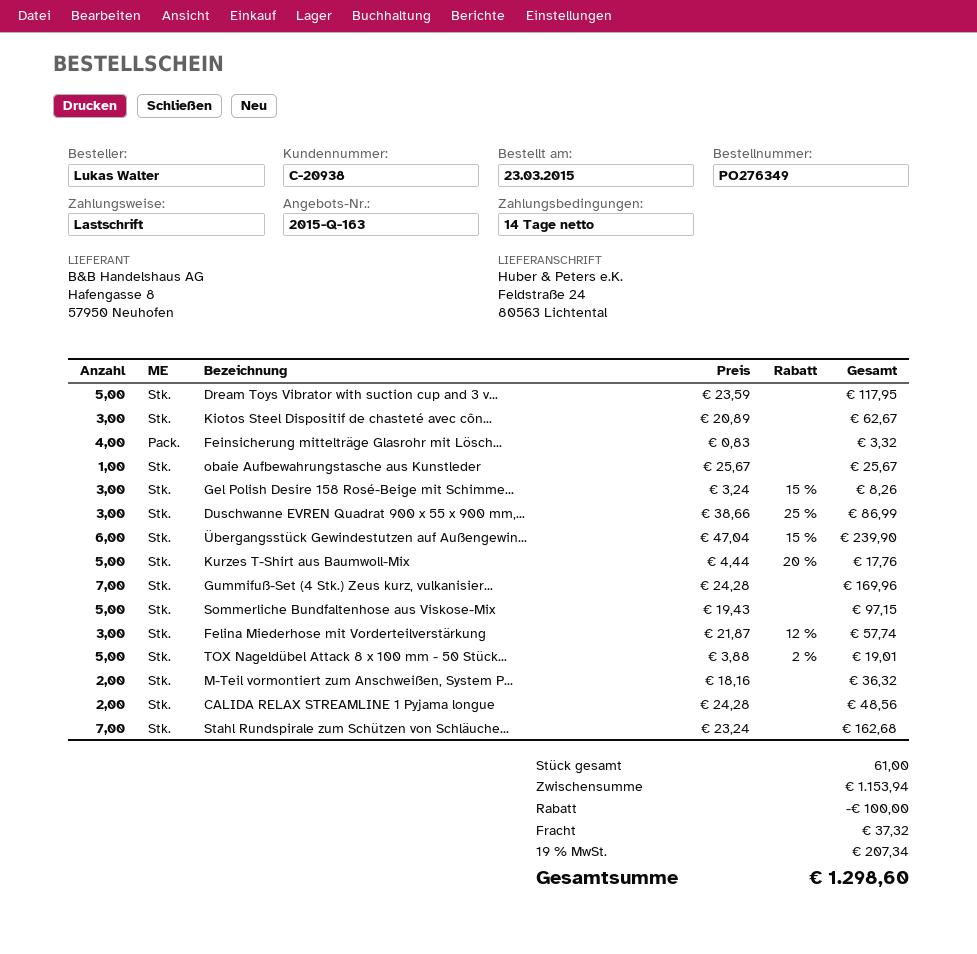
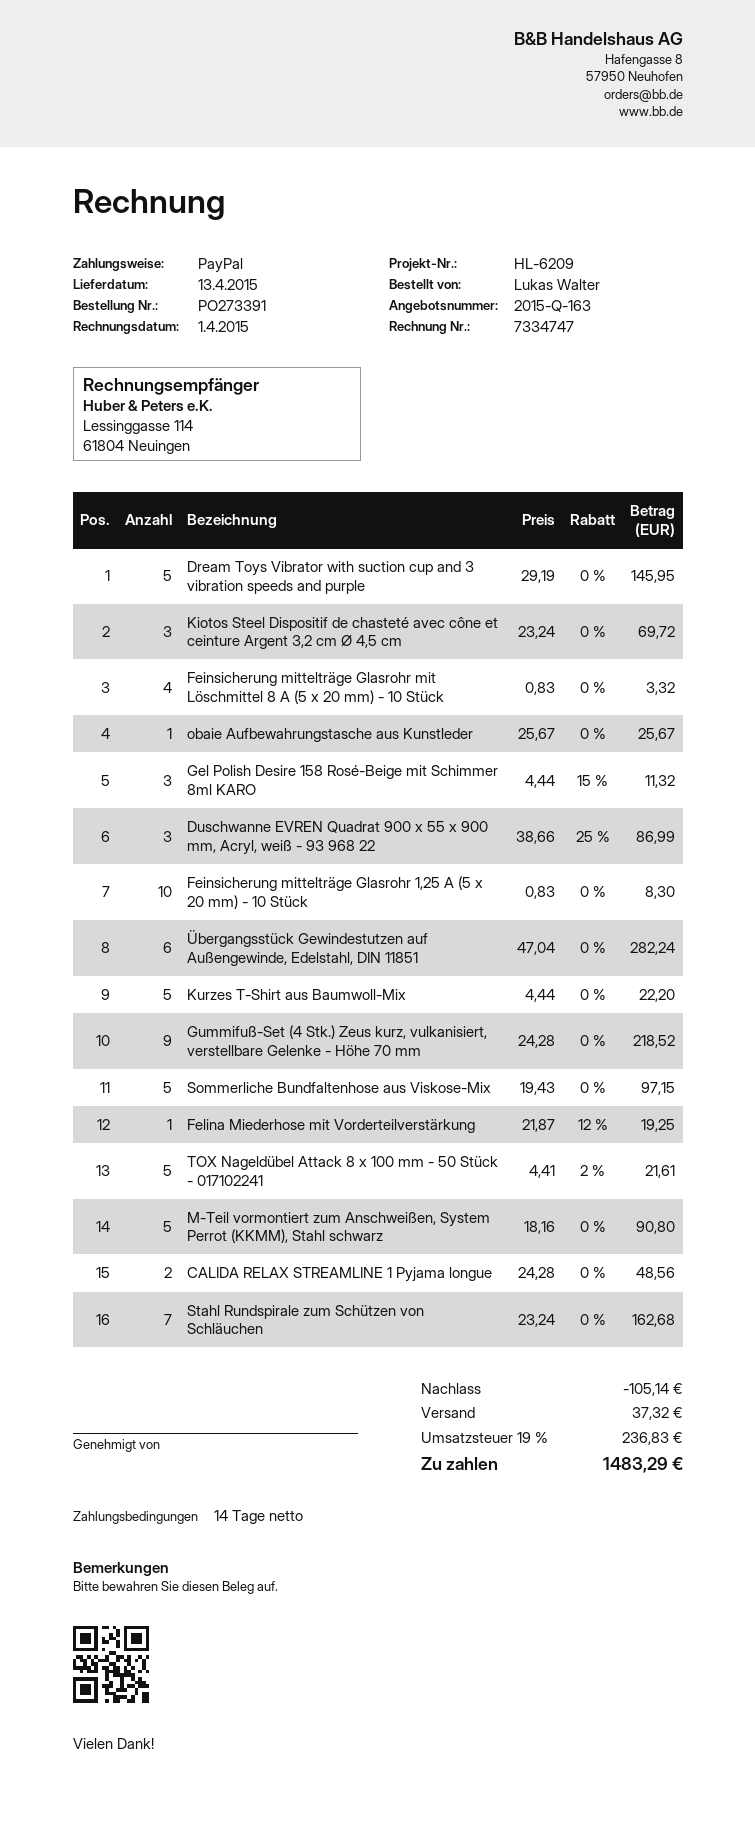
order number: PO276349 -> PO273391
payment method: direct debit -> PayPal
Dream Toys Vibrator with suction cup and 3 v...: 5 x 23.59 = 117.95 -> 5 x 29.19 = 145.95
Kiotos Steel Dispositif de chasteté avec côn...: 3 x 20.89 = 62.67 -> 3 x 23.24 = 69.72
Gel Polish Desire 158 Rosé-Beige mit Schimme...: 3 x 3.24 - 15% = 8.26 -> 3 x 4.44 - 15% = 11.32
Übergangsstück Gewindestutzen auf Außengewin...: 6 x 47.04 - 15% = 239.90 -> 6 x 47.04 = 282.24
Kurzes T-Shirt aus Baumwoll-Mix: 5 x 4.44 - 20% = 17.76 -> 5 x 4.44 = 22.20
Gummifuß-Set (4 Stk.) Zeus kurz, vulkanisier...: 7 x 24.28 = 169.96 -> 9 x 24.28 = 218.52
Felina Miederhose mit Vorderteilverstärkung: 3 x 21.87 - 12% = 57.74 -> 1 x 21.87 - 12% = 19.25
TOX Nageldübel Attack 8 x 100 mm - 50 Stück...: 5 x 3.88 - 2% = 19.01 -> 5 x 4.41 - 2% = 21.61
M-Teil vormontiert zum Anschweißen, System P...: 2 x 18.16 = 36.32 -> 5 x 18.16 = 90.80
Feinsicherung mittelträge Glasrohr 1,25 A (5 x 20 mm) - 10 Stück: none -> 10 x 0.83 = 8.30
discount: 100.00 -> 105.14
tax: 19% = 207.34 -> 19% = 236.83
total: 1298.60 -> 1483.29

